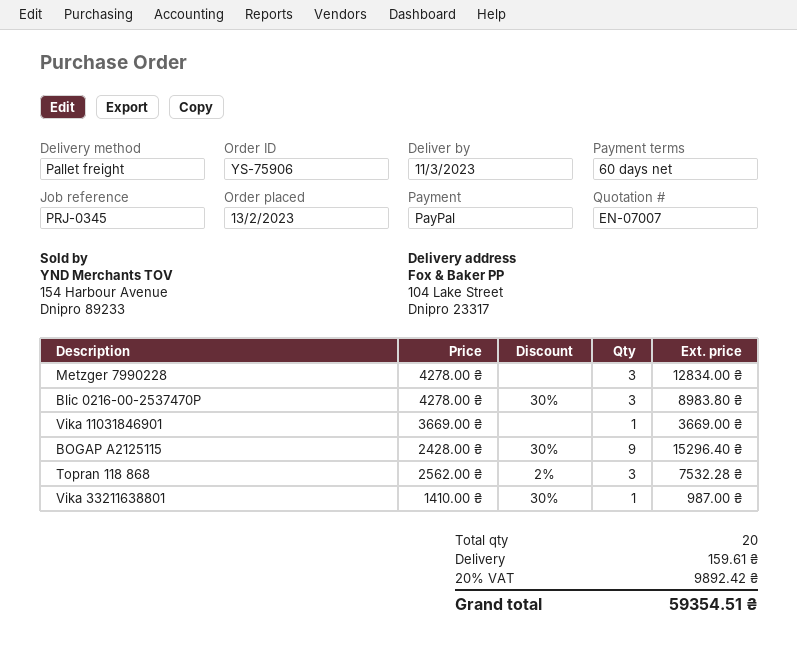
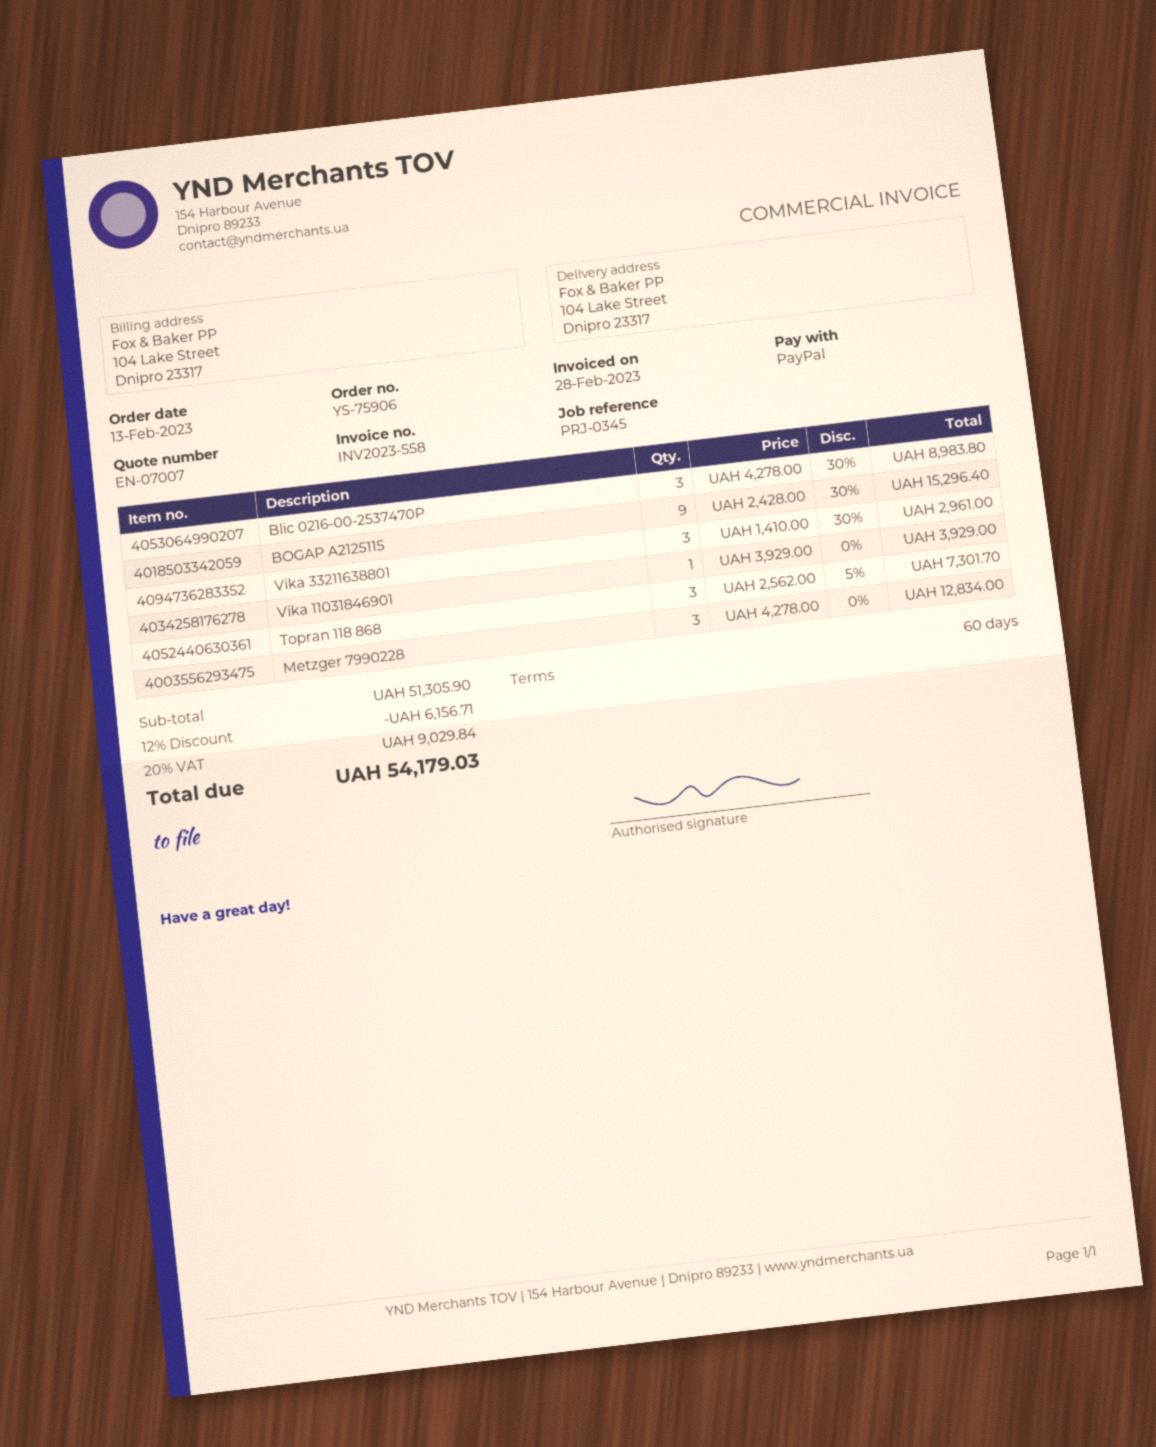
Vika 11031846901: 1 x 3669.00 = 3669.00 -> 1 x 3929.00 = 3929.00
Topran 118 868: 3 x 2562.00 - 2% = 7532.28 -> 3 x 2562.00 - 5% = 7301.70
Vika 33211638801: 1 x 1410.00 - 30% = 987.00 -> 3 x 1410.00 - 30% = 2961.00
discount: none -> 12% = 6156.71
shipping: 159.61 -> none
tax: 20% = 9892.42 -> 20% = 9029.84
total: 59354.51 -> 54179.03

